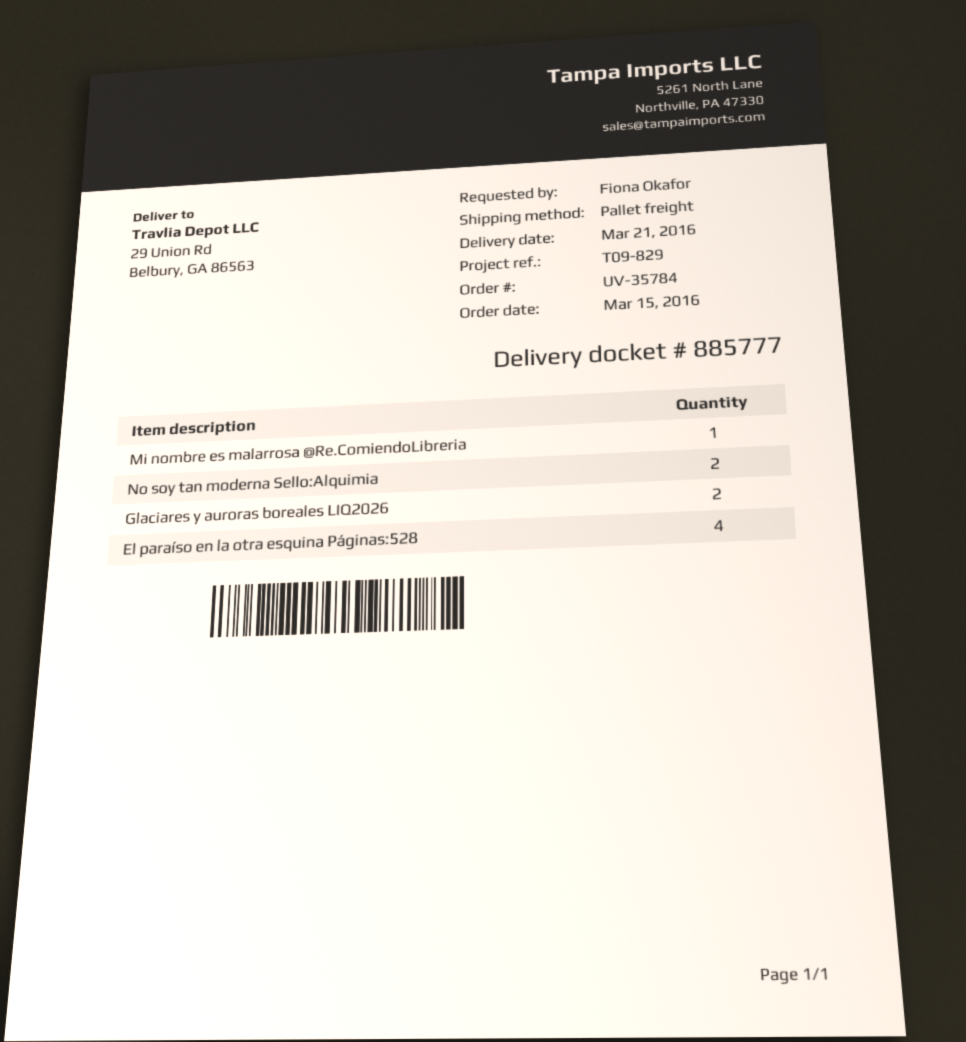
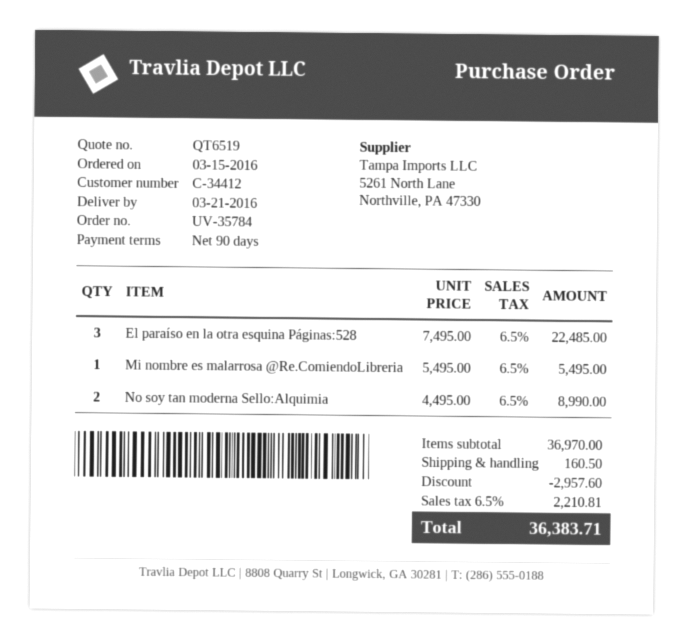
Glaciares y auroras boreales LIQ2026: 2 -> none
El paraíso en la otra esquina Páginas:528: 4 -> 3

